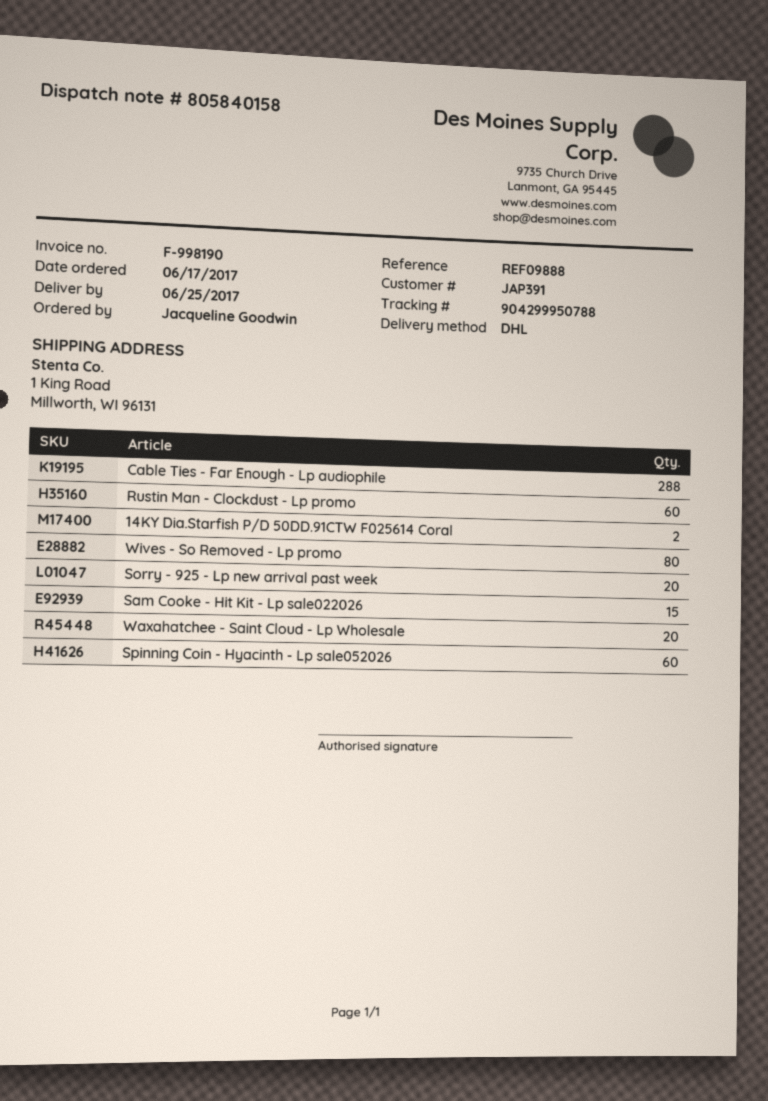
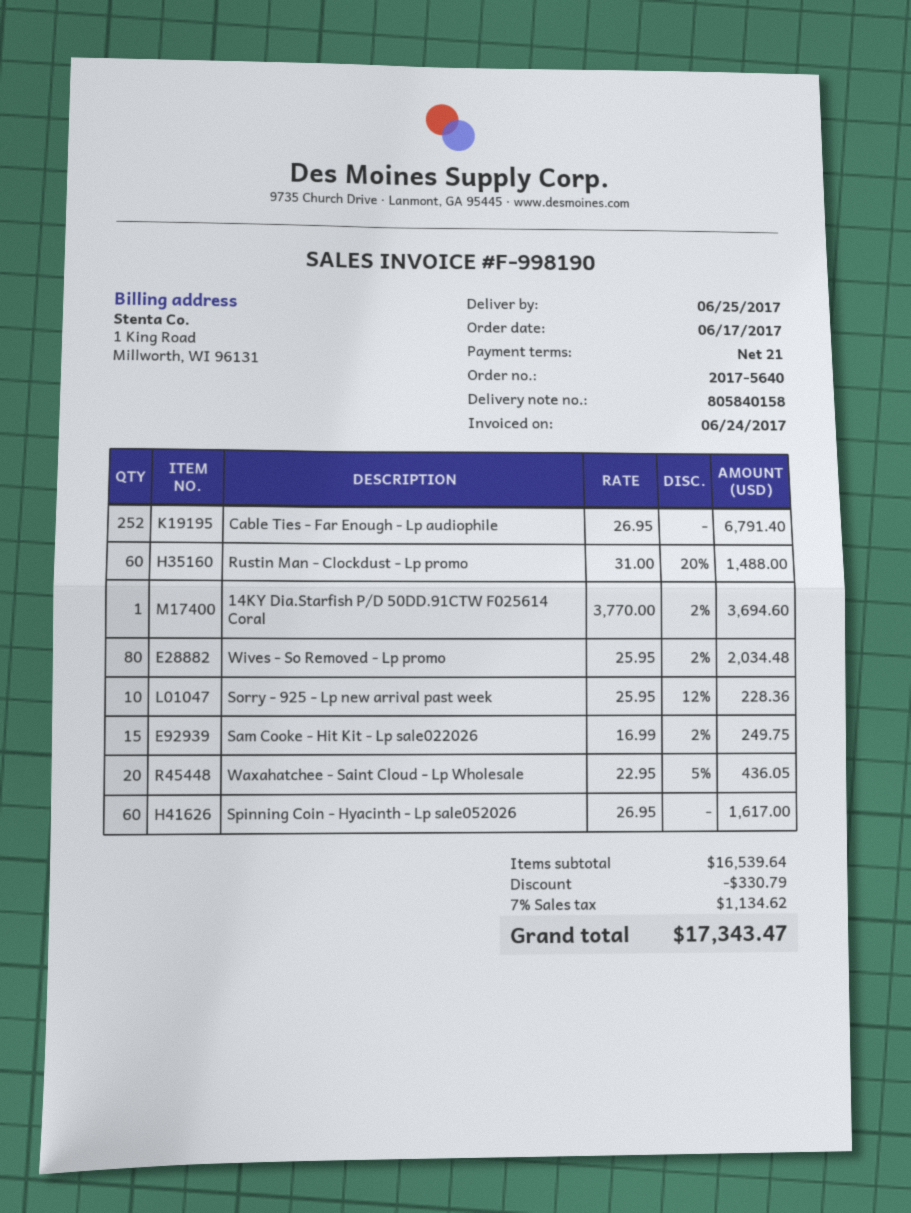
Cable Ties - Far Enough - Lp audiophile: 288 -> 252
14KY Dia.Starfish P/D 50DD.91CTW F025614 Coral: 2 -> 1
Sorry - 925 - Lp new arrival past week: 20 -> 10

